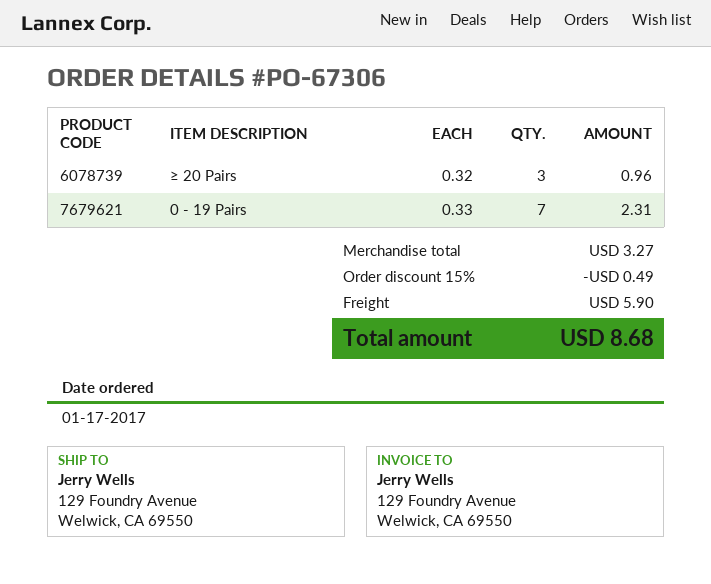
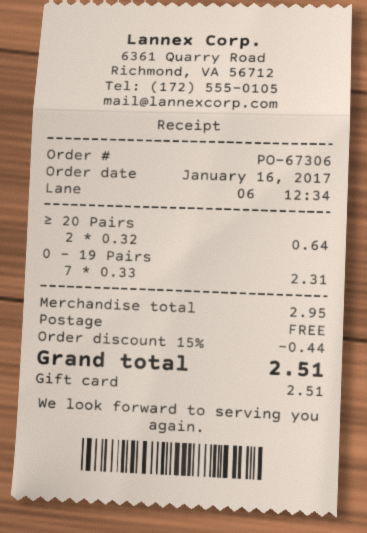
order date: 2017-01-17 -> 2017-01-16
≥ 20 Pairs: 3 x 0.32 = 0.96 -> 2 x 0.32 = 0.64
subtotal: 3.27 -> 2.95
discount: 15% = 0.49 -> 15% = 0.44
shipping: 5.90 -> 0.00
total: 8.68 -> 2.51

